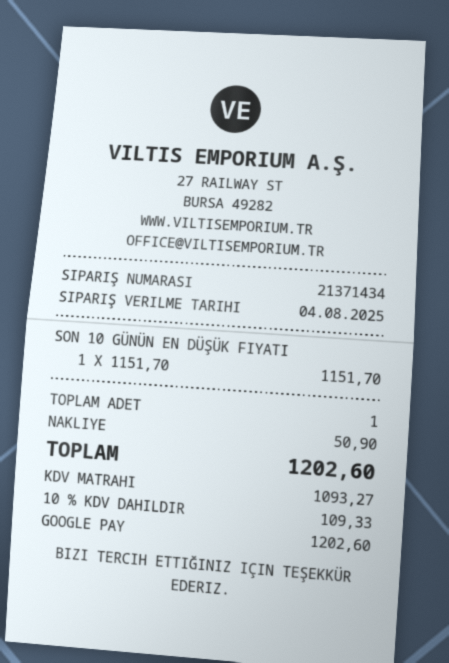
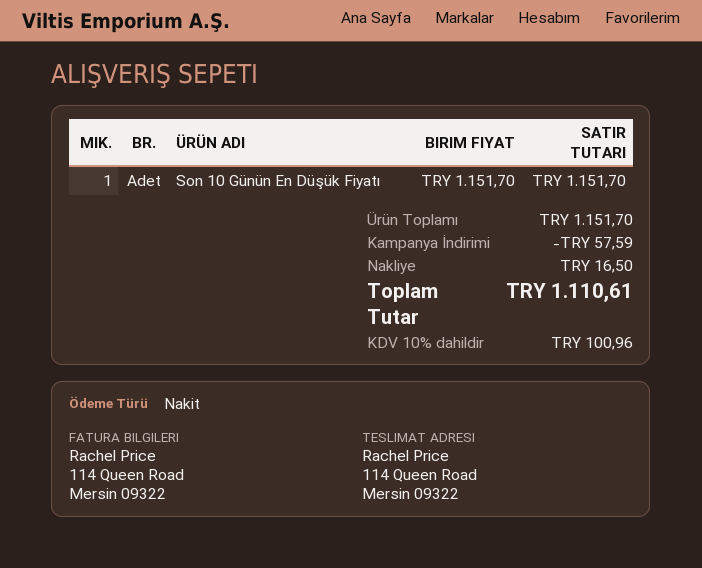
payment method: Google Pay -> cash
discount: none -> 57.59
shipping: 50.90 -> 16.50
tax: 10% = 109.33 -> 10% = 100.96
total: 1202.60 -> 1110.61

